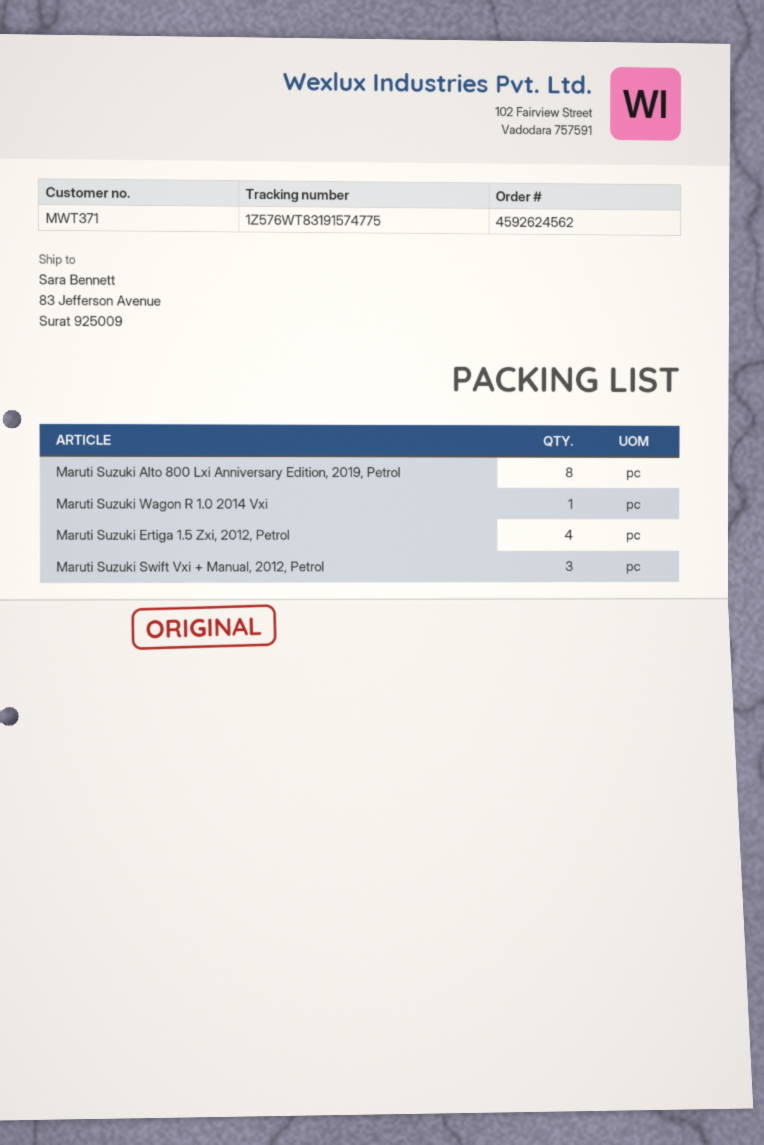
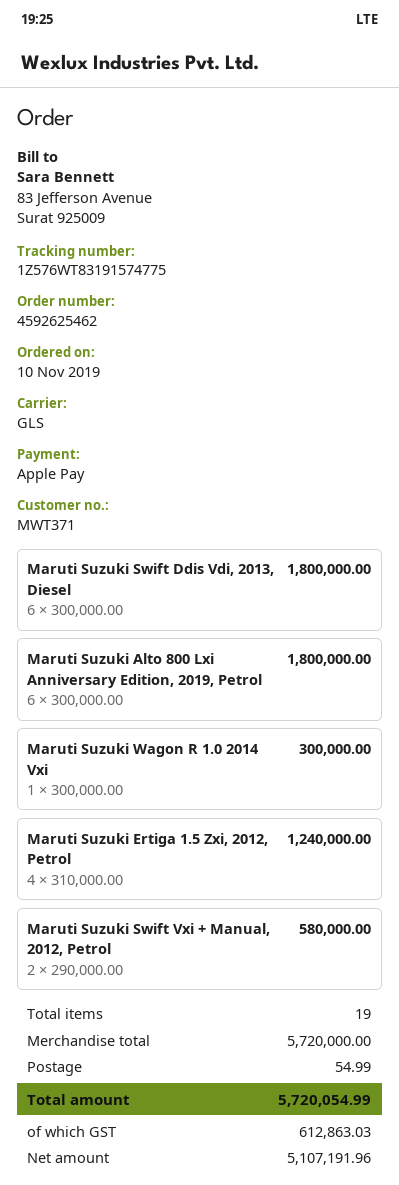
order number: 4592624562 -> 4592625462
Maruti Suzuki Alto 800 Lxi Anniversary Edition, 2019, Petrol: 8 -> 6
Maruti Suzuki Swift Vxi + Manual, 2012, Petrol: 3 -> 2
Maruti Suzuki Swift Ddis Vdi, 2013, Diesel: none -> 6

